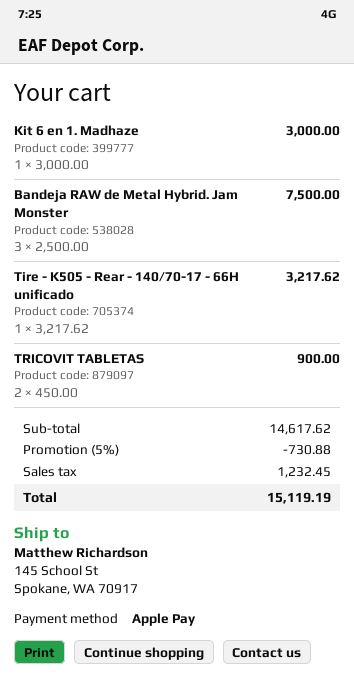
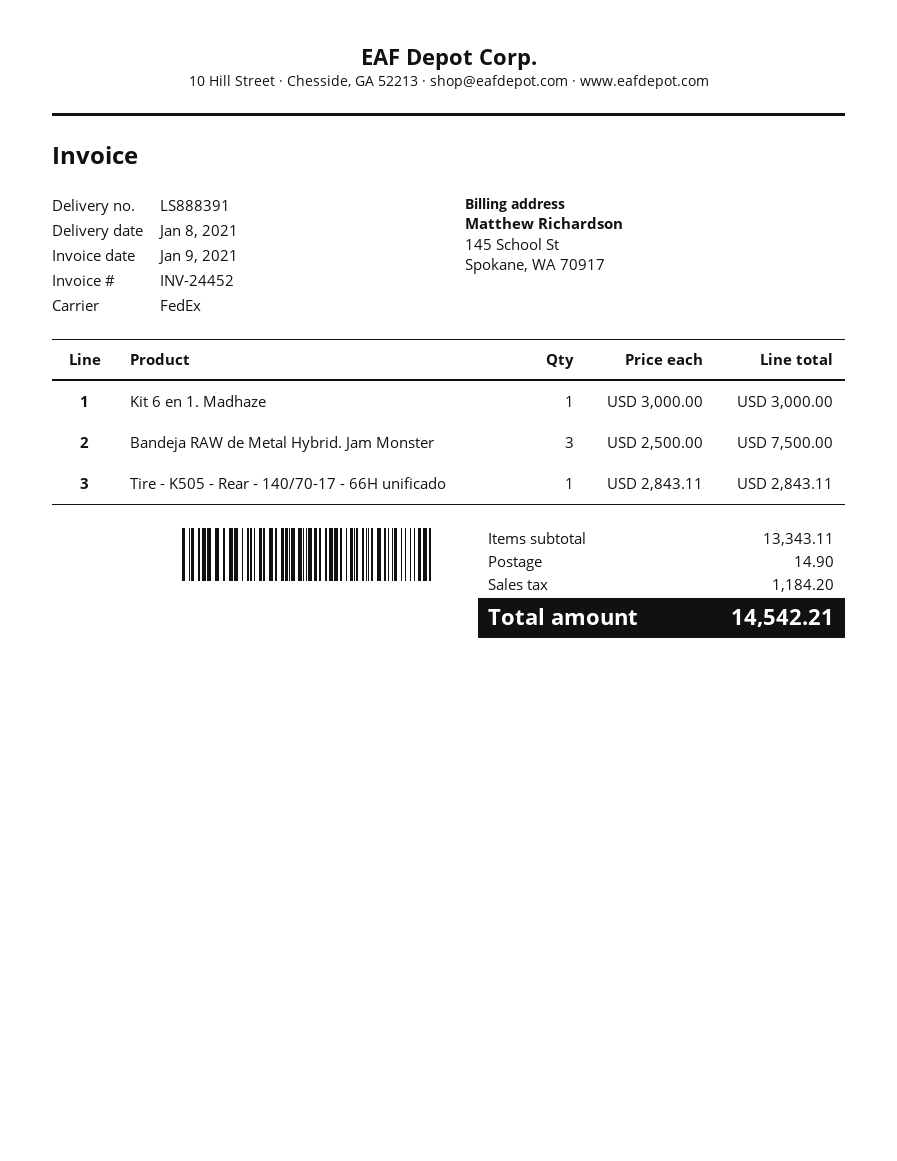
Tire - K505 - Rear - 140/70-17 - 66H unificado: 1 x 3217.62 = 3217.62 -> 1 x 2843.11 = 2843.11
TRICOVIT TABLETAS: 2 x 450.00 = 900.00 -> none
subtotal: 14617.62 -> 13343.11
discount: 5% = 730.88 -> none
shipping: none -> 14.90
tax: 1232.45 -> 1184.20
total: 15119.19 -> 14542.21

